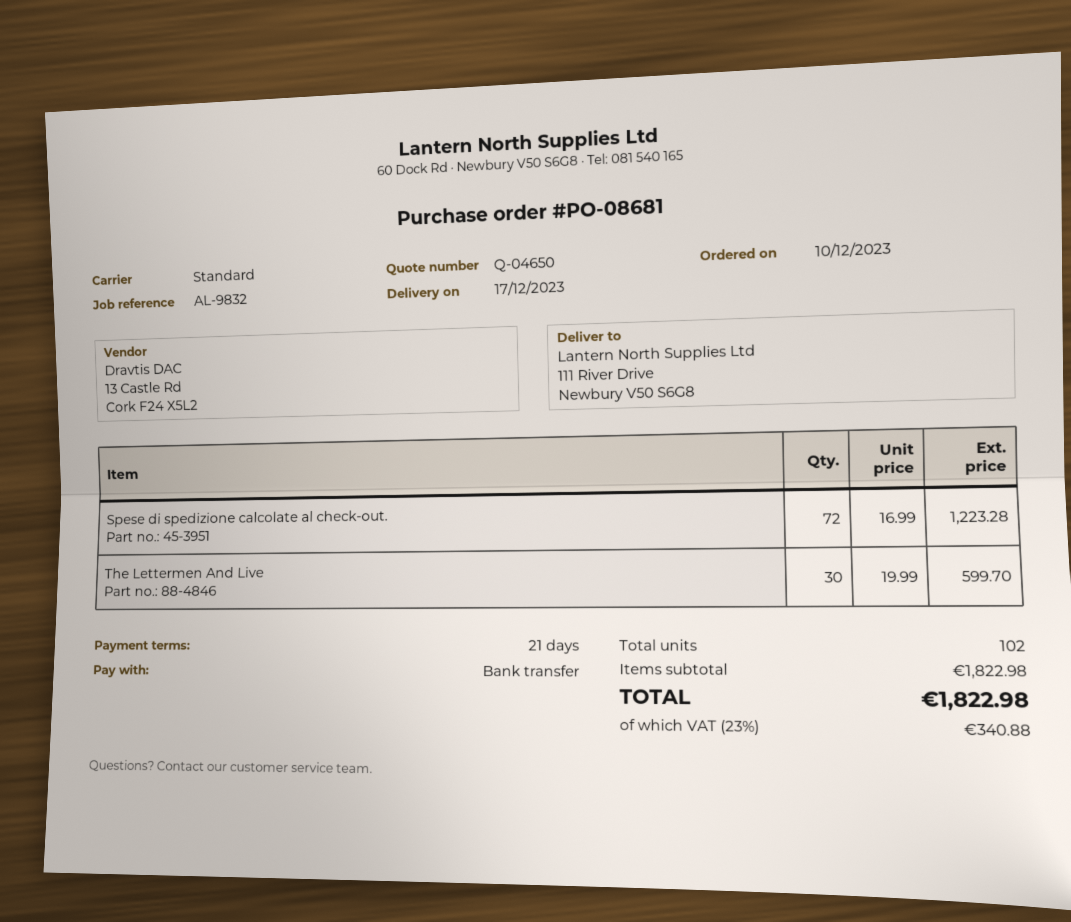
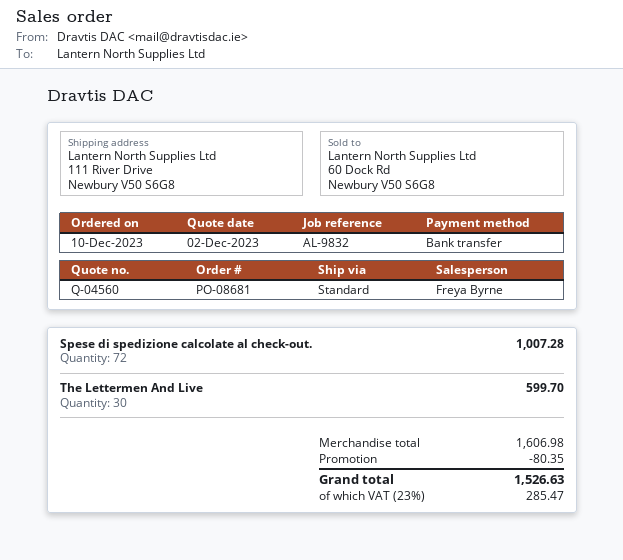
quote number: Q-04650 -> Q-04560
Spese di spedizione calcolate al check-out.: 72 for 1223.28 -> 72 for 1007.28
subtotal: 1822.98 -> 1606.98
discount: none -> 80.35
tax: 23% = 340.88 -> 23% = 285.47
total: 1822.98 -> 1526.63

